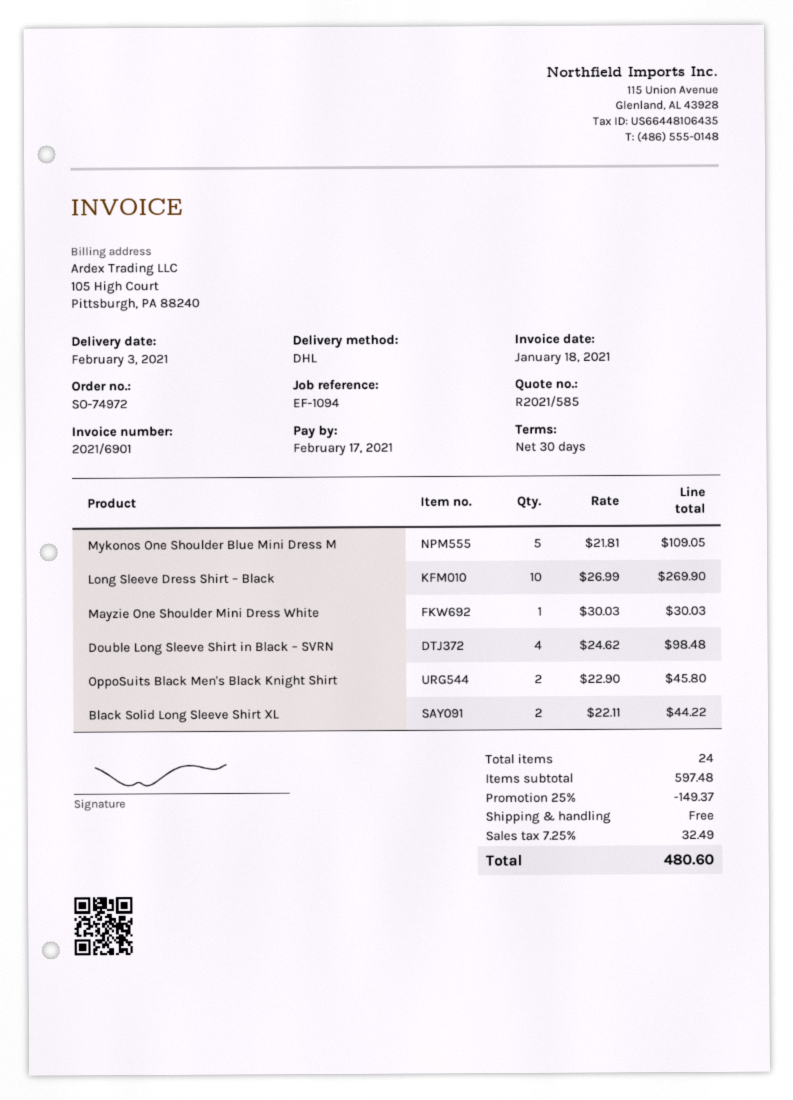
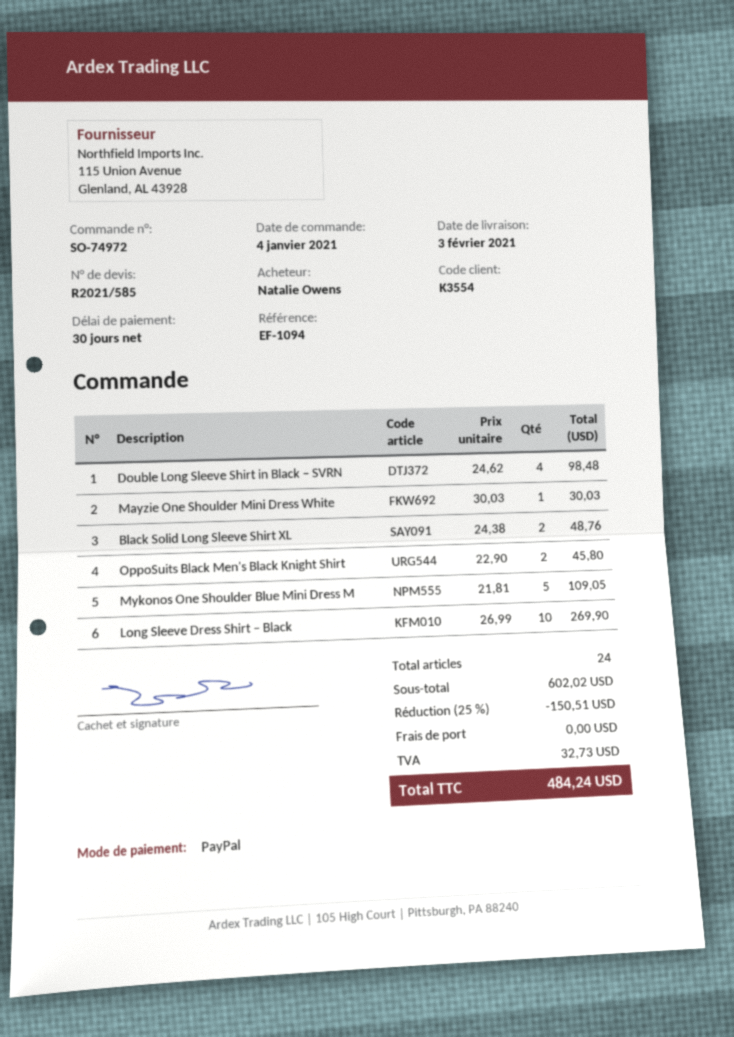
Black Solid Long Sleeve Shirt XL: 2 x 22.11 = 44.22 -> 2 x 24.38 = 48.76
subtotal: 597.48 -> 602.02
discount: 25% = 149.37 -> 25% = 150.51
tax: 32.49 -> 32.73
total: 480.60 -> 484.24

